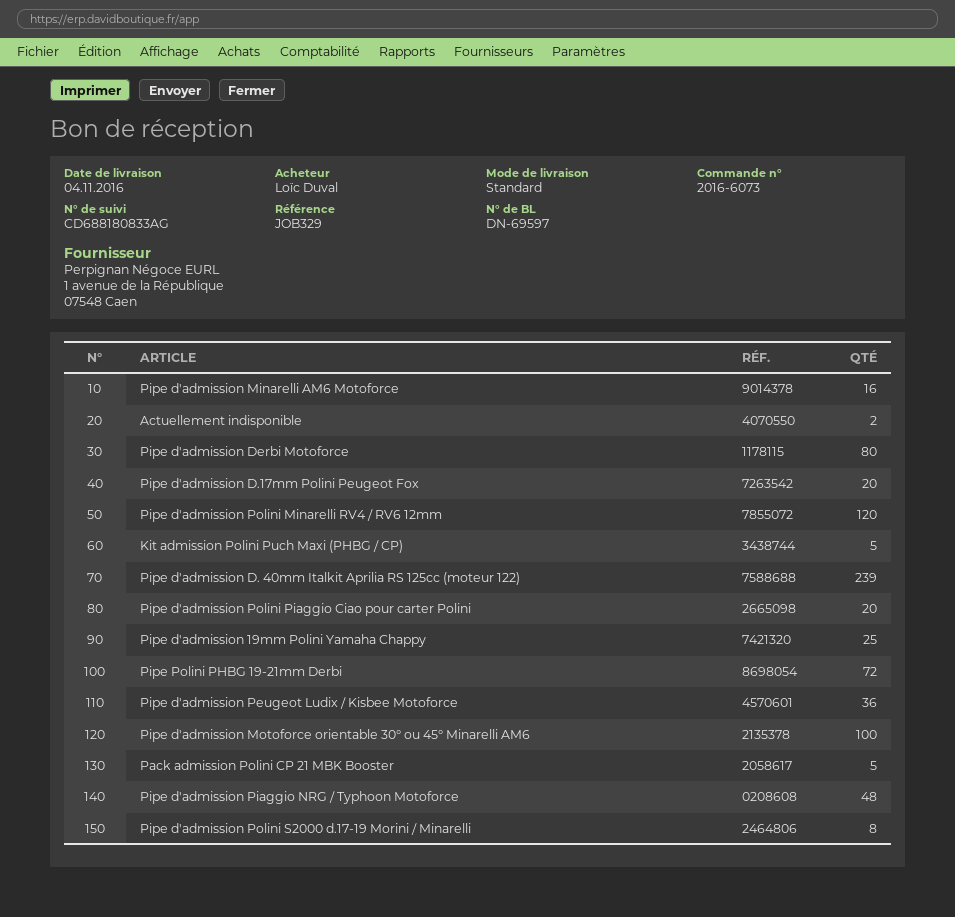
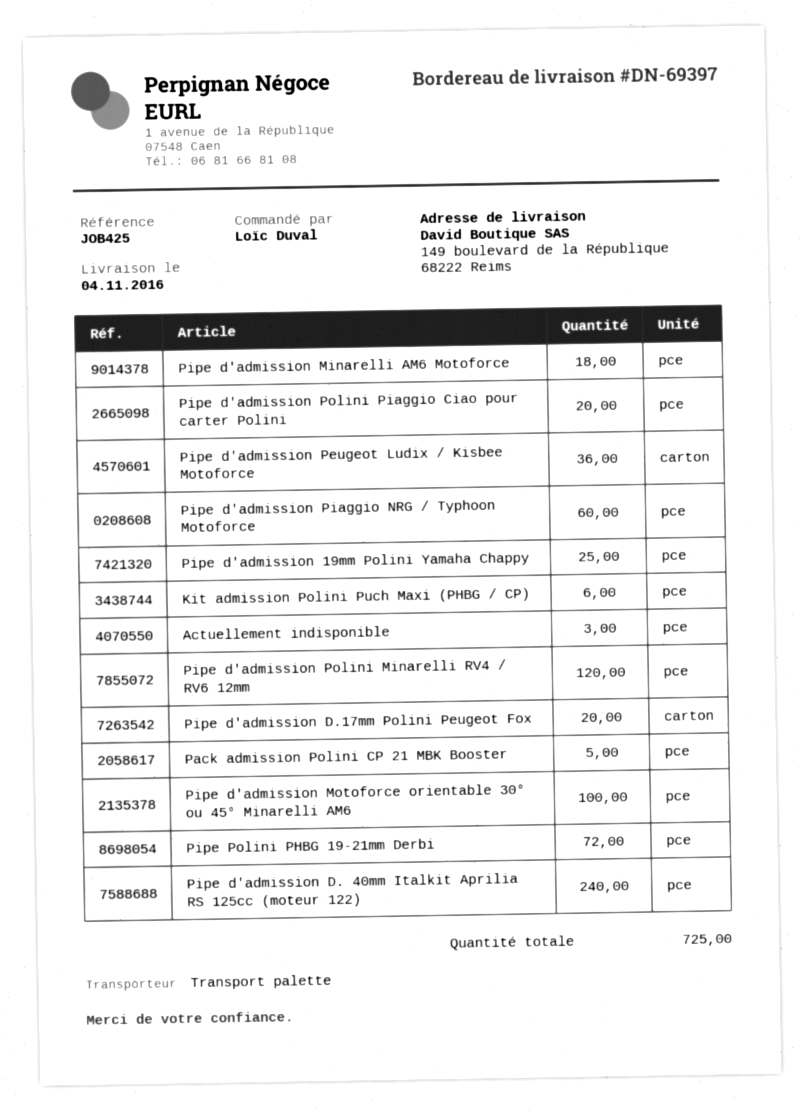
delivery note number: DN-69597 -> DN-69397
reference: JOB329 -> JOB425
shipping method: standard -> pallet freight
Pipe d'admission Minarelli AM6 Motoforce: 16 -> 18
Actuellement indisponible: 2 -> 3
Pipe d'admission Derbi Motoforce: 80 -> none
Kit admission Polini Puch Maxi (PHBG / CP): 5 -> 6
Pipe d'admission D. 40mm Italkit Aprilia RS 125cc (moteur 122): 239 -> 240
Pipe d'admission Piaggio NRG / Typhoon Motoforce: 48 -> 60
Pipe d'admission Polini S2000 d.17-19 Morini / Minarelli: 8 -> none

